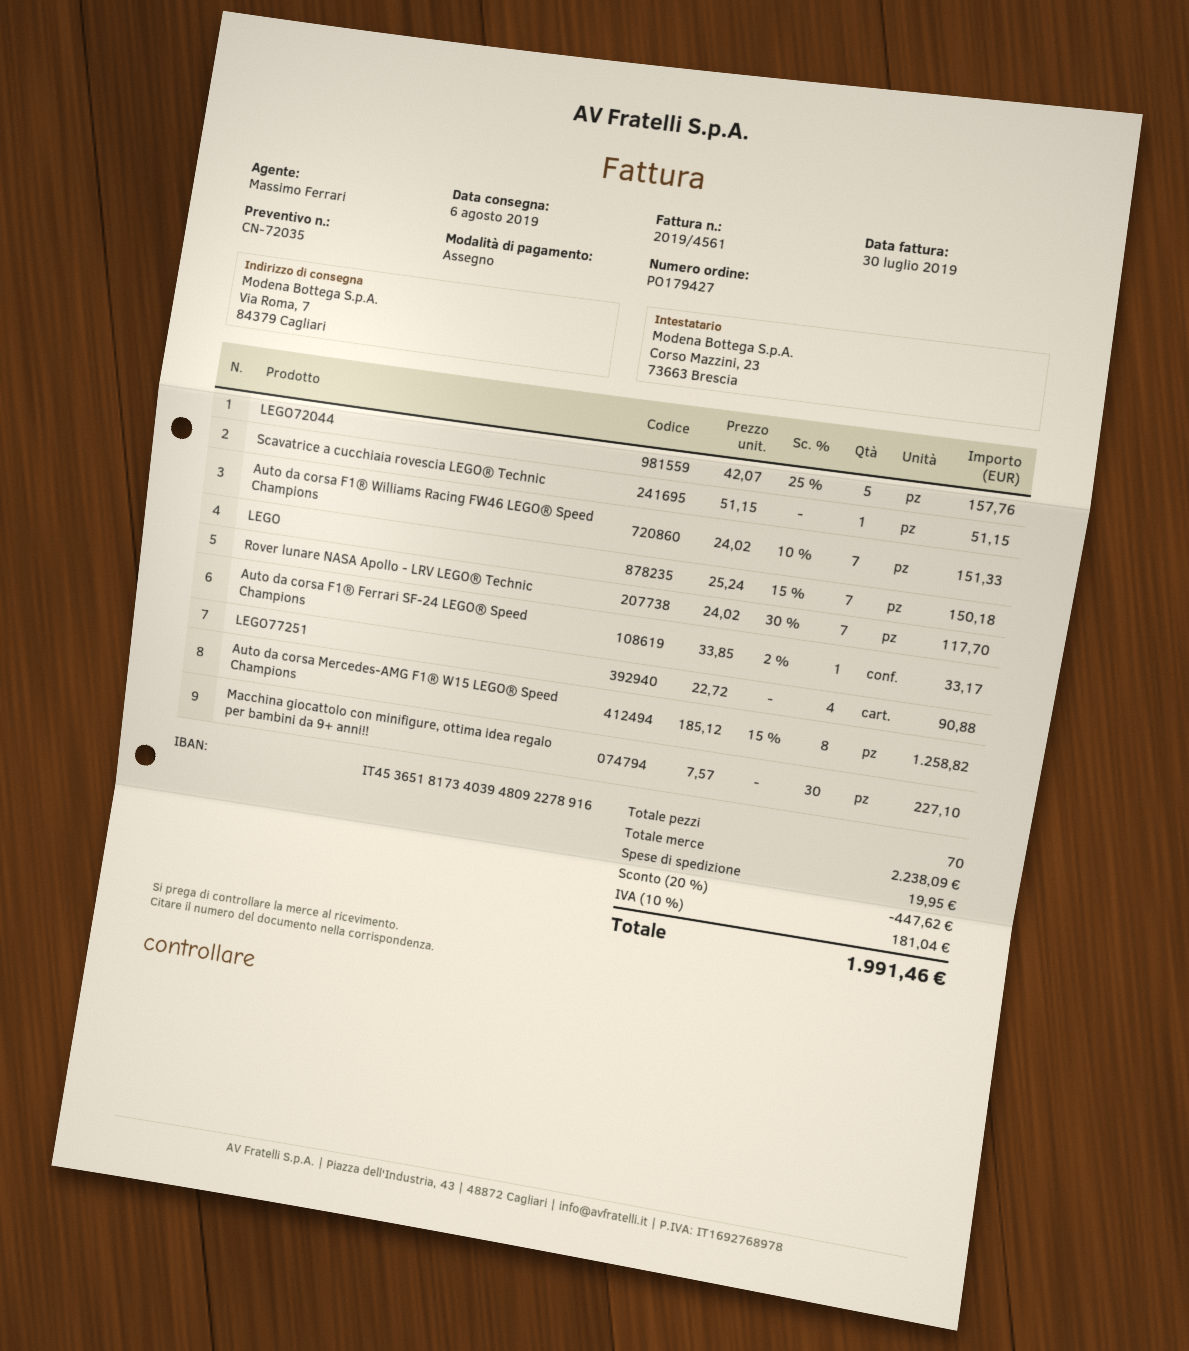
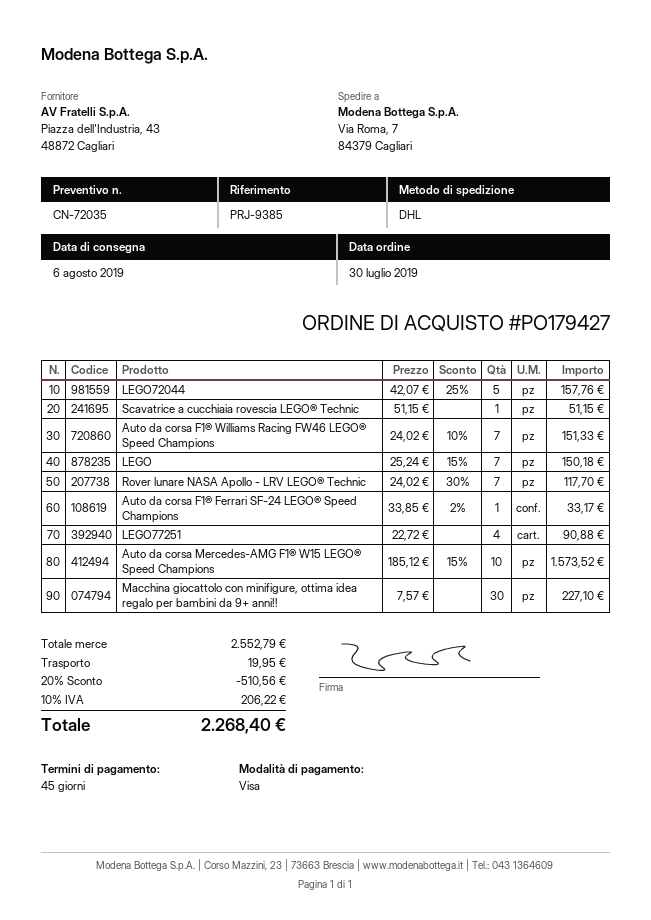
payment method: cheque -> Visa
Auto da corsa Mercedes-AMG F1® W15 LEGO® Speed Champions: 8 x 185.12 - 15% = 1258.82 -> 10 x 185.12 - 15% = 1573.52
subtotal: 2238.09 -> 2552.79
discount: 20% = 447.62 -> 20% = 510.56
tax: 10% = 181.04 -> 10% = 206.22
total: 1991.46 -> 2268.40

